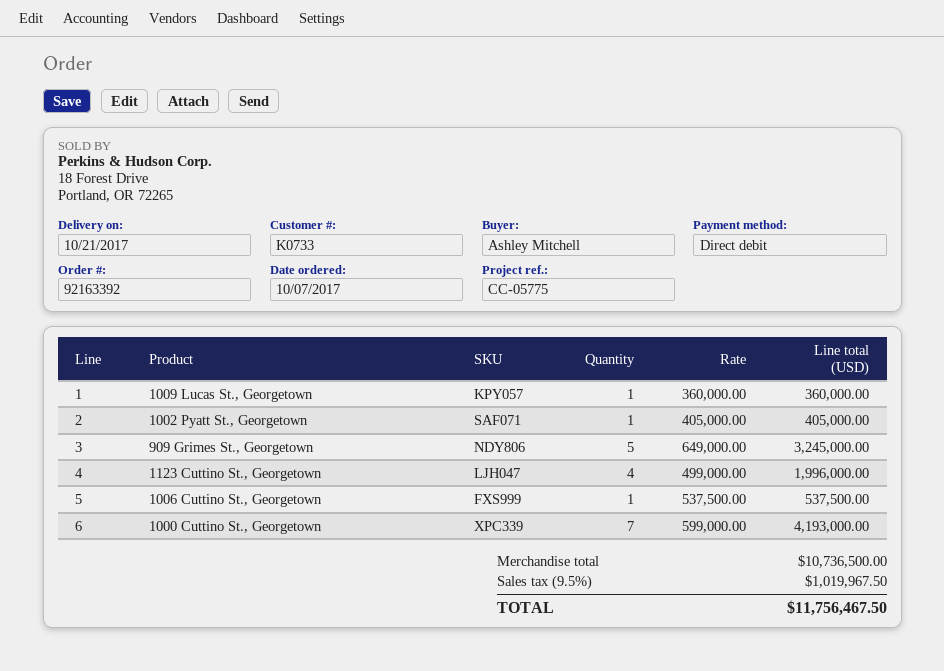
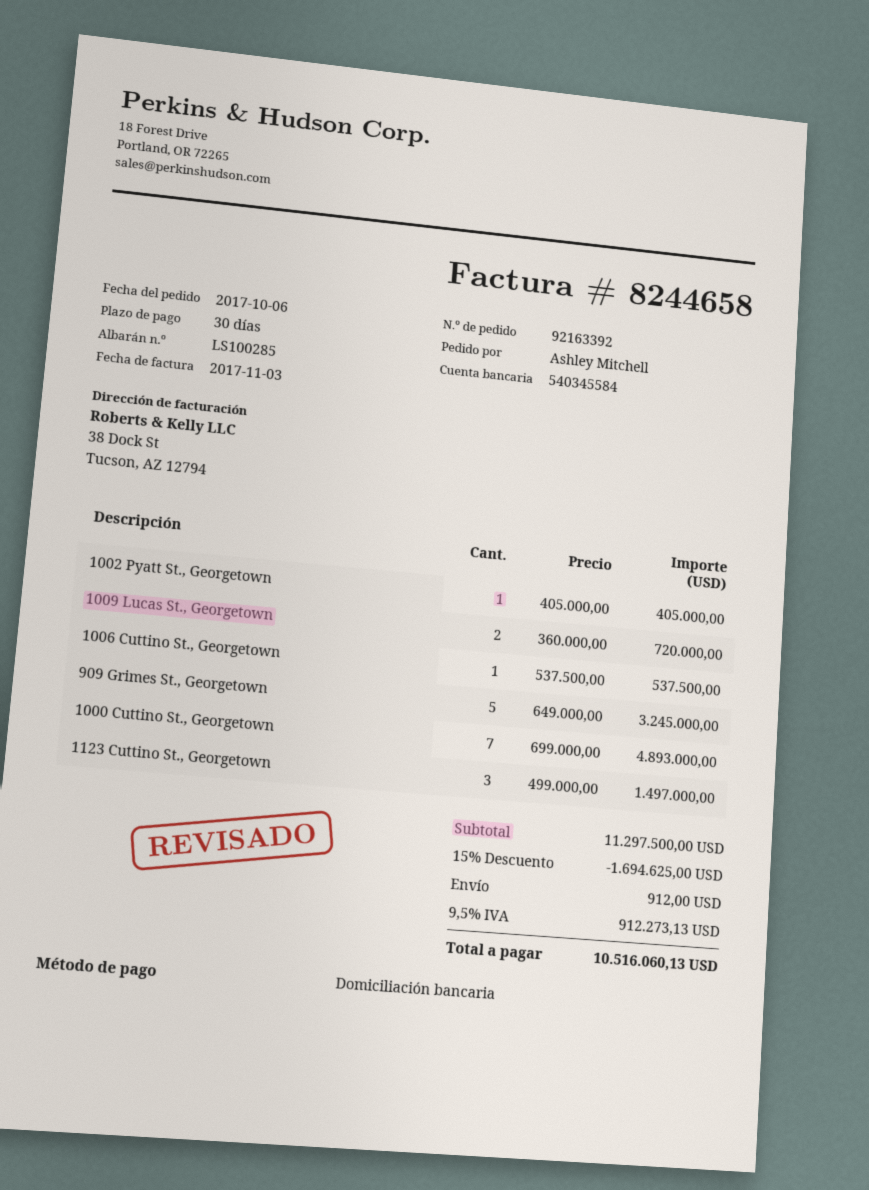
order date: 2017-10-07 -> 2017-10-06
1009 Lucas St., Georgetown: 1 x 360000.00 = 360000.00 -> 2 x 360000.00 = 720000.00
1123 Cuttino St., Georgetown: 4 x 499000.00 = 1996000.00 -> 3 x 499000.00 = 1497000.00
1000 Cuttino St., Georgetown: 7 x 599000.00 = 4193000.00 -> 7 x 699000.00 = 4893000.00
subtotal: 10736500.00 -> 11297500.00
discount: none -> 15% = 1694625.00
shipping: none -> 912.00
tax: 9.5% = 1019967.50 -> 9.5% = 912273.13
total: 11756467.50 -> 10516060.13

